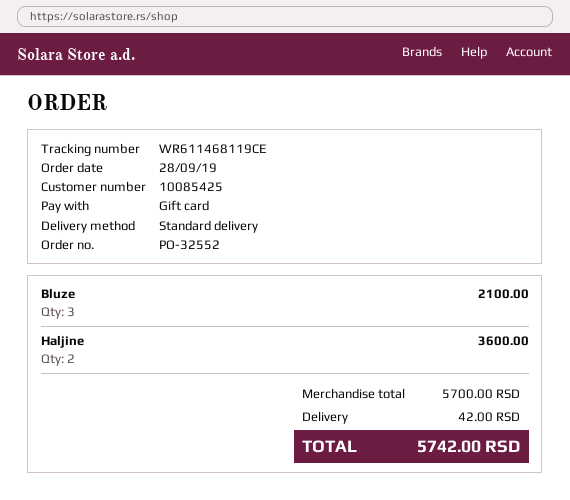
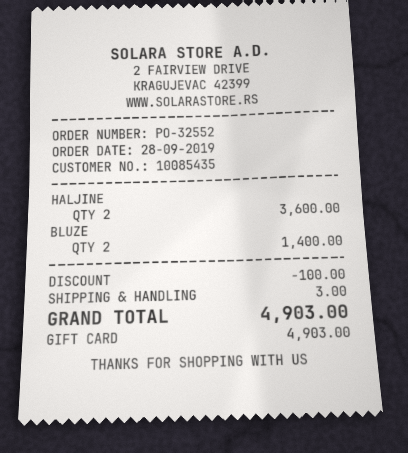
customer number: 10085425 -> 10085435
Bluze: 3 for 2100.00 -> 2 for 1400.00
discount: none -> 100.00
shipping: 42.00 -> 3.00
total: 5742.00 -> 4903.00

